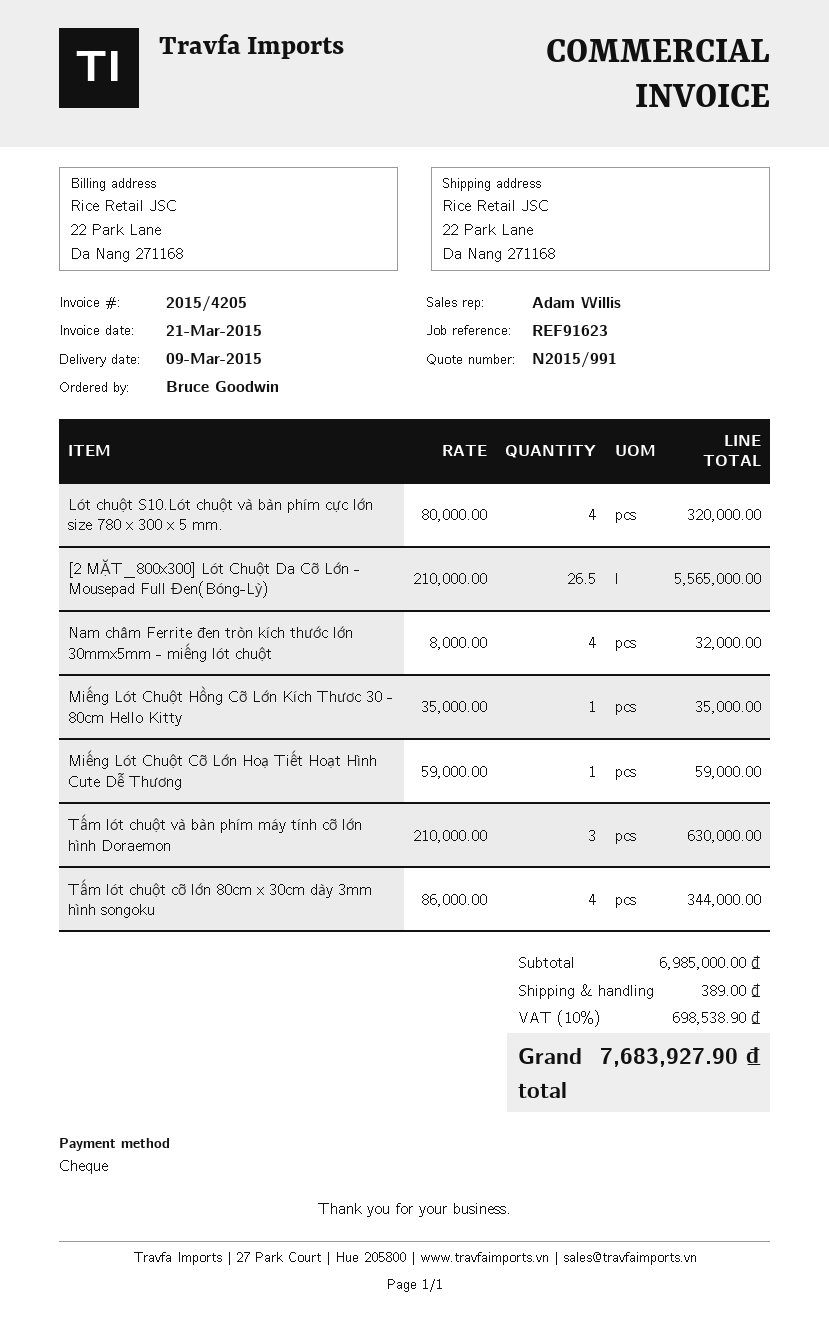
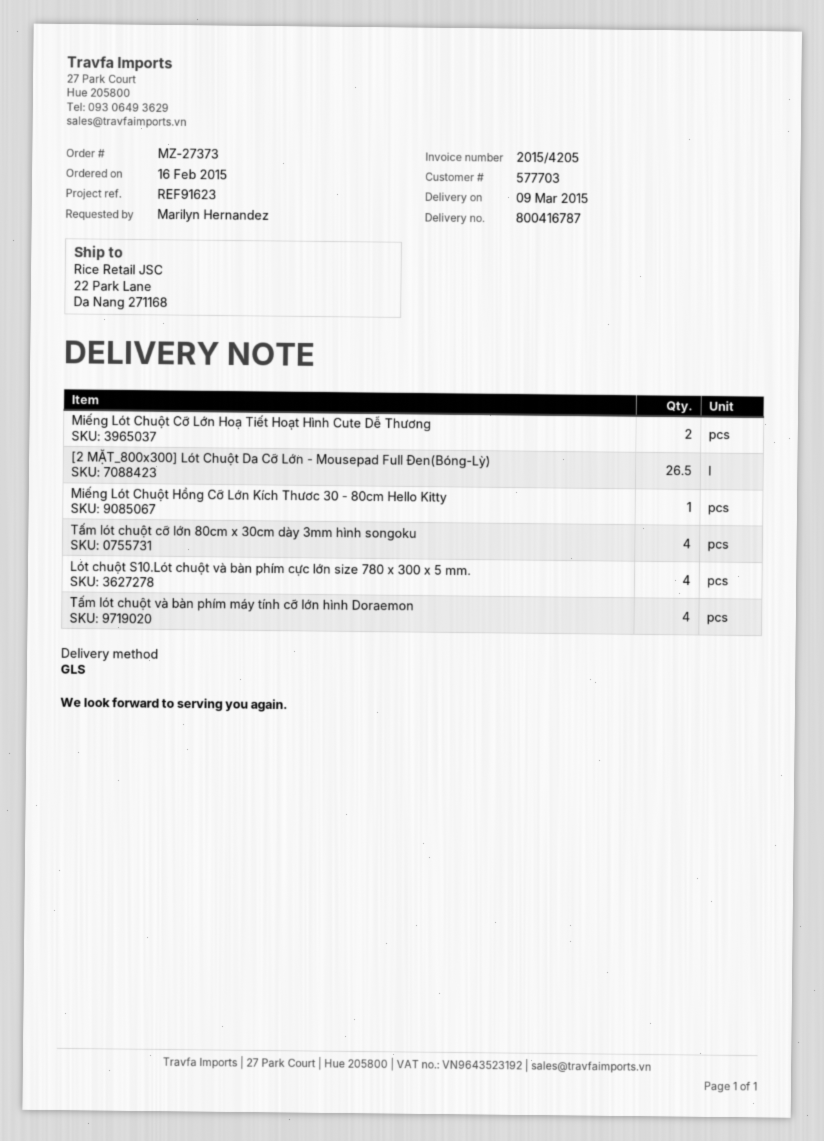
ordered by: Bruce Goodwin -> Marilyn Hernandez
Nam châm Ferrite đen tròn kích thước lớn 30mmx5mm - miếng lót chuột: 4 -> none
Miếng Lót Chuột Cỡ Lớn Hoạ Tiết Hoạt Hình Cute Dễ Thương: 1 -> 2
Tấm lót chuột và bàn phím máy tính cỡ lớn hình Doraemon: 3 -> 4

